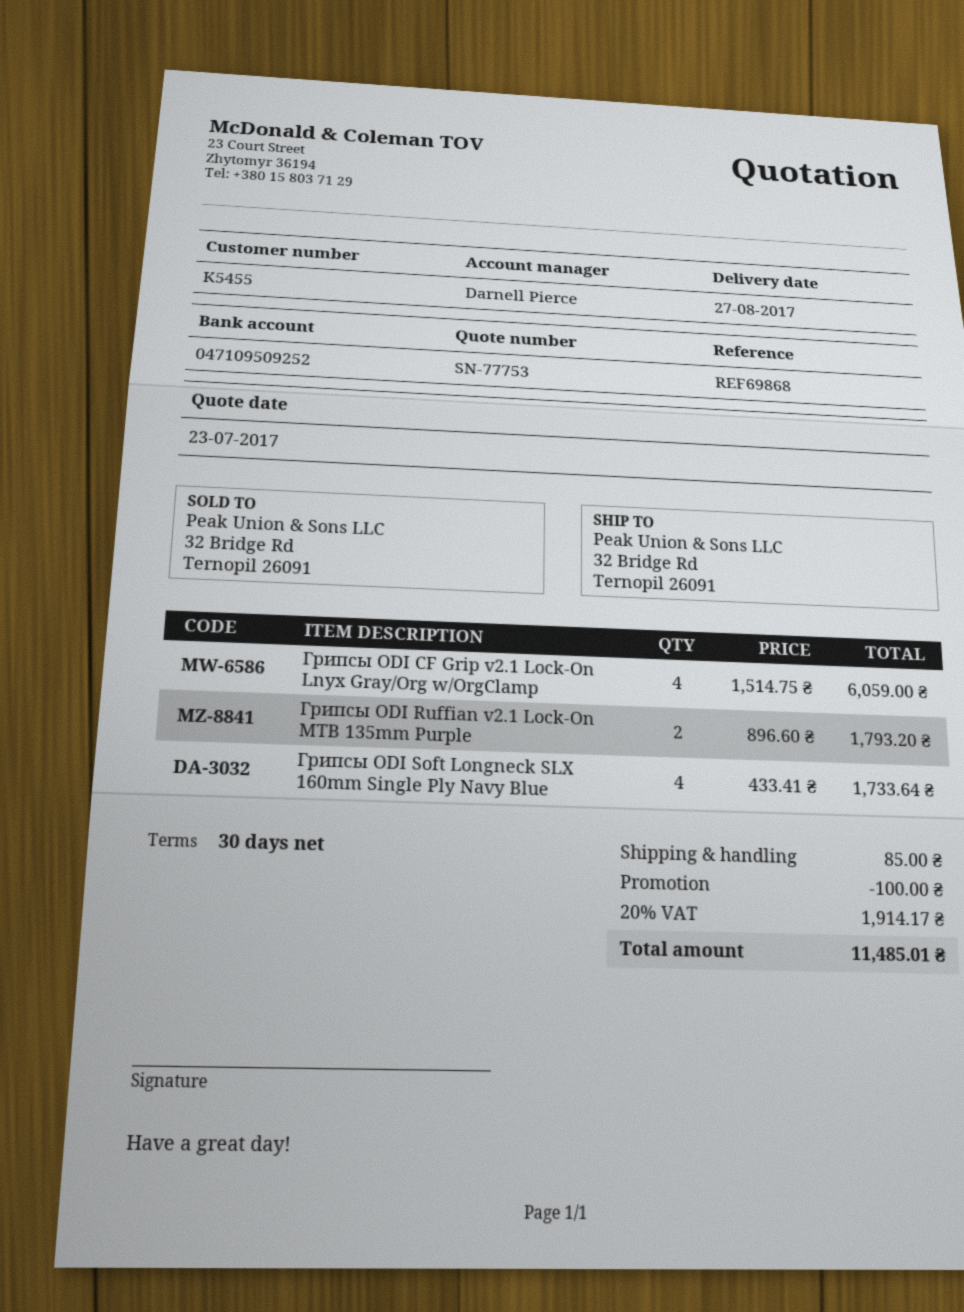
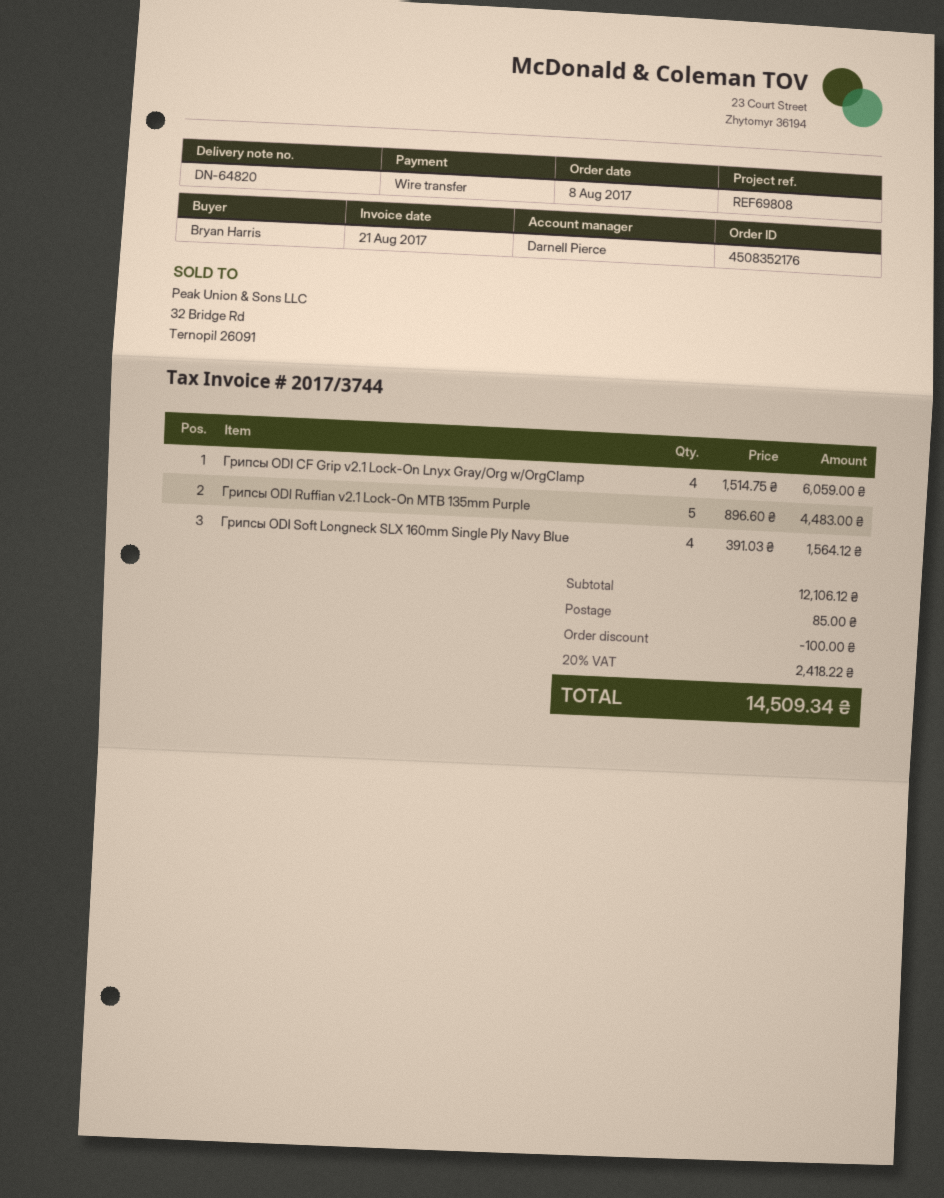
reference: REF69868 -> REF69808
Грипсы ODI Ruffian v2.1 Lock-On MTB 135mm Purple: 2 x 896.60 = 1793.20 -> 5 x 896.60 = 4483.00
Грипсы ODI Soft Longneck SLX 160mm Single Ply Navy Blue: 4 x 433.41 = 1733.64 -> 4 x 391.03 = 1564.12
tax: 20% = 1914.17 -> 20% = 2418.22
total: 11485.01 -> 14509.34

